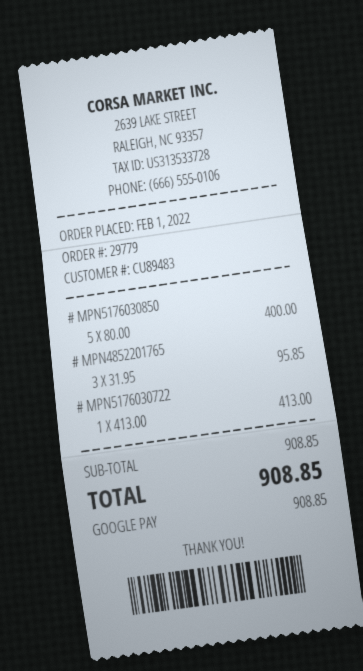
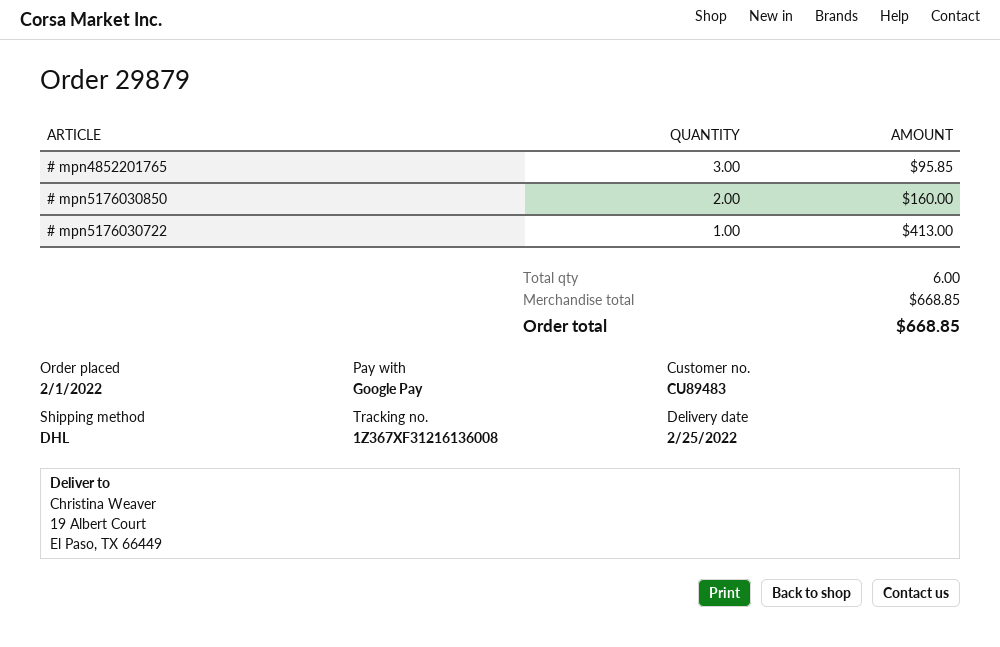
order number: 29779 -> 29879
# MPN5176030850: 5 for 400.00 -> 2 for 160.00
subtotal: 908.85 -> 668.85
total: 908.85 -> 668.85

